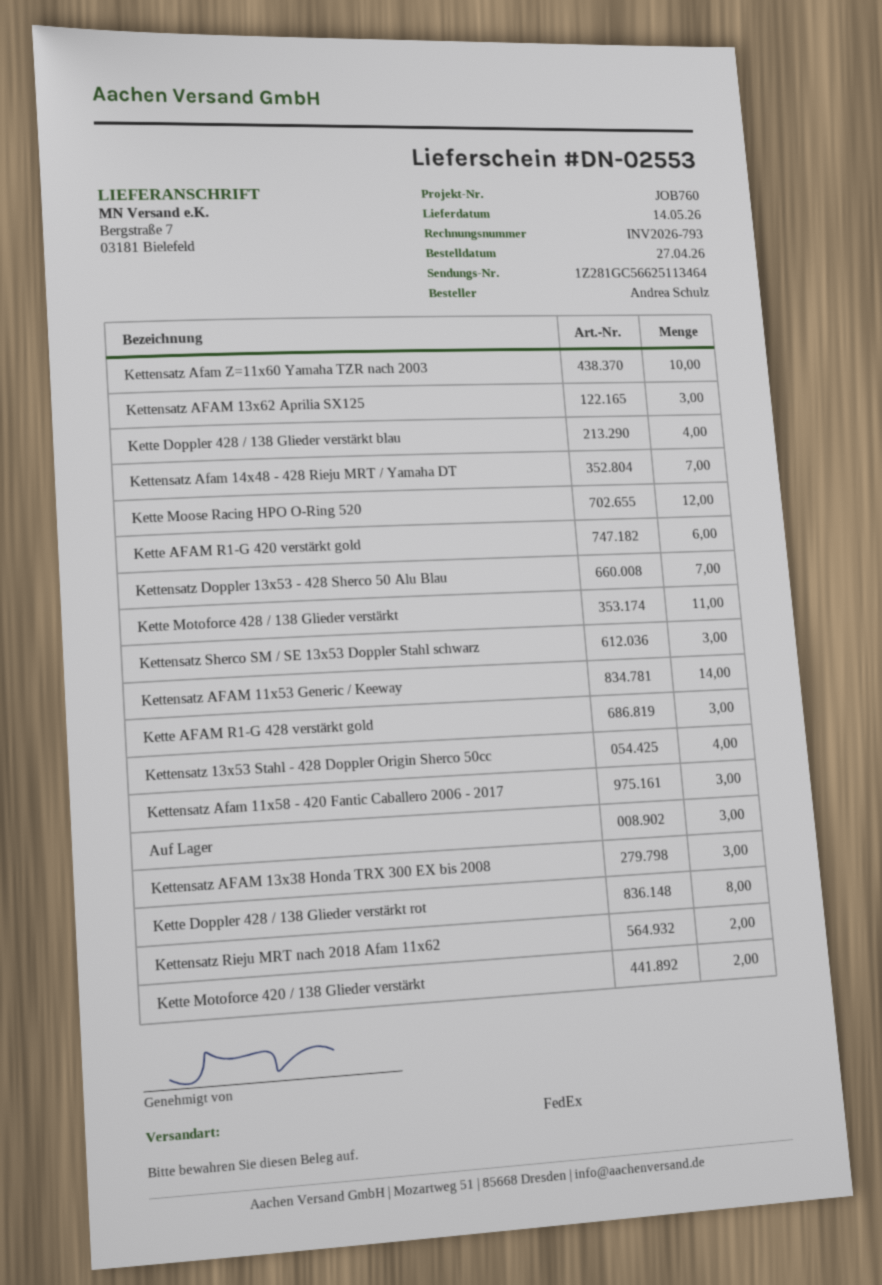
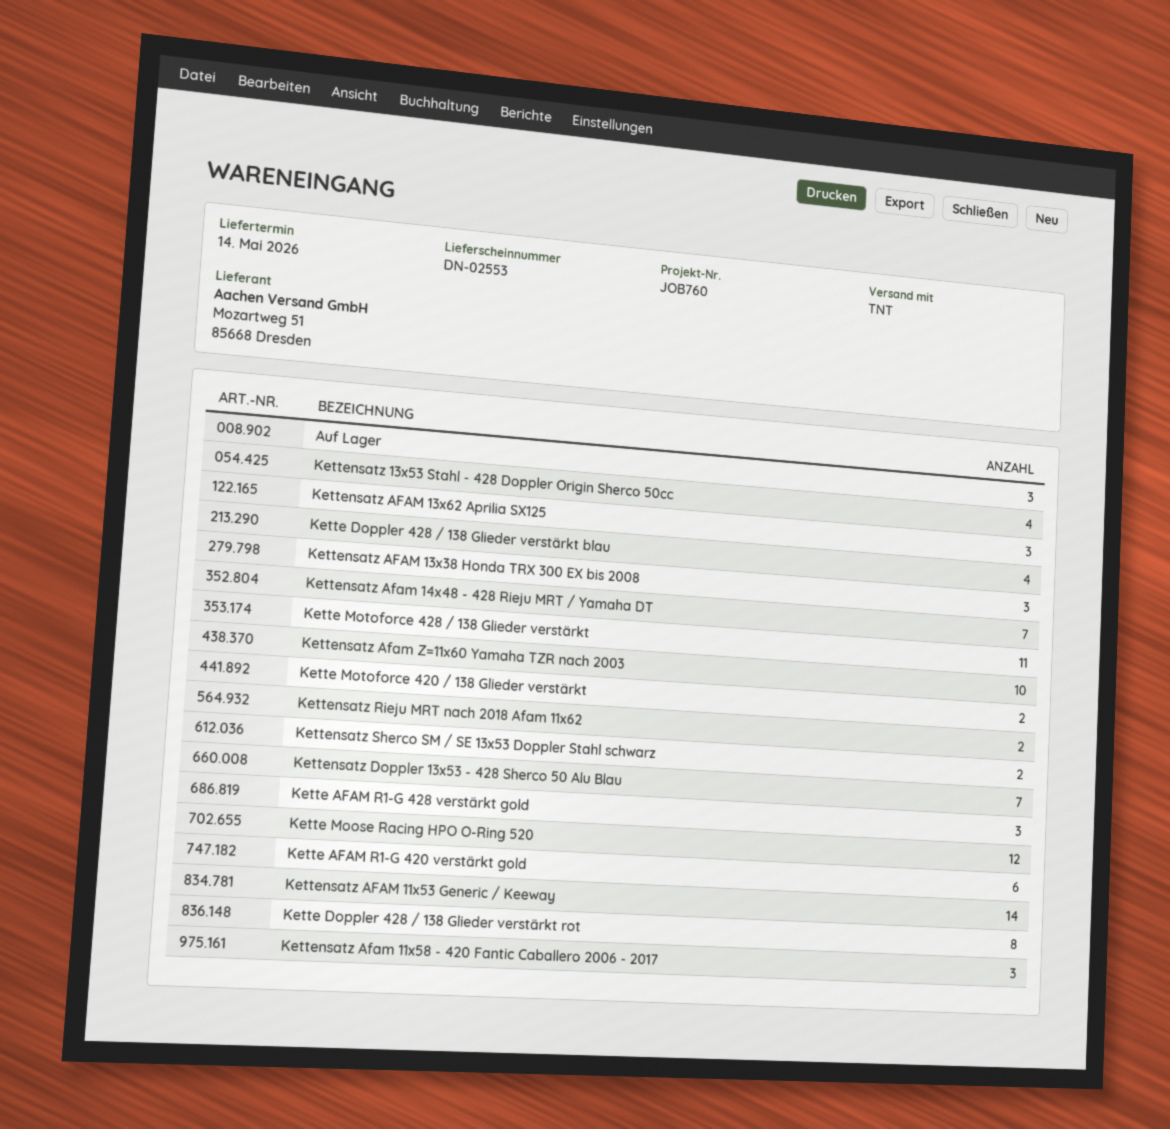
shipping method: FedEx -> TNT
Kettensatz Sherco SM / SE 13x53 Doppler Stahl schwarz: 3 -> 2

